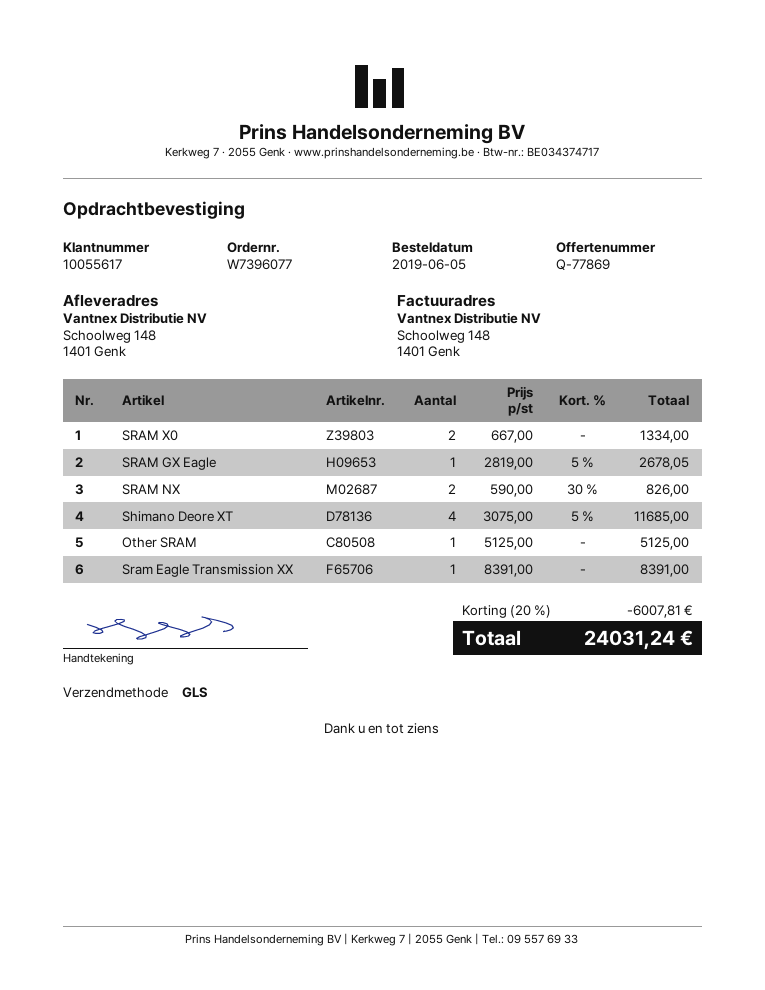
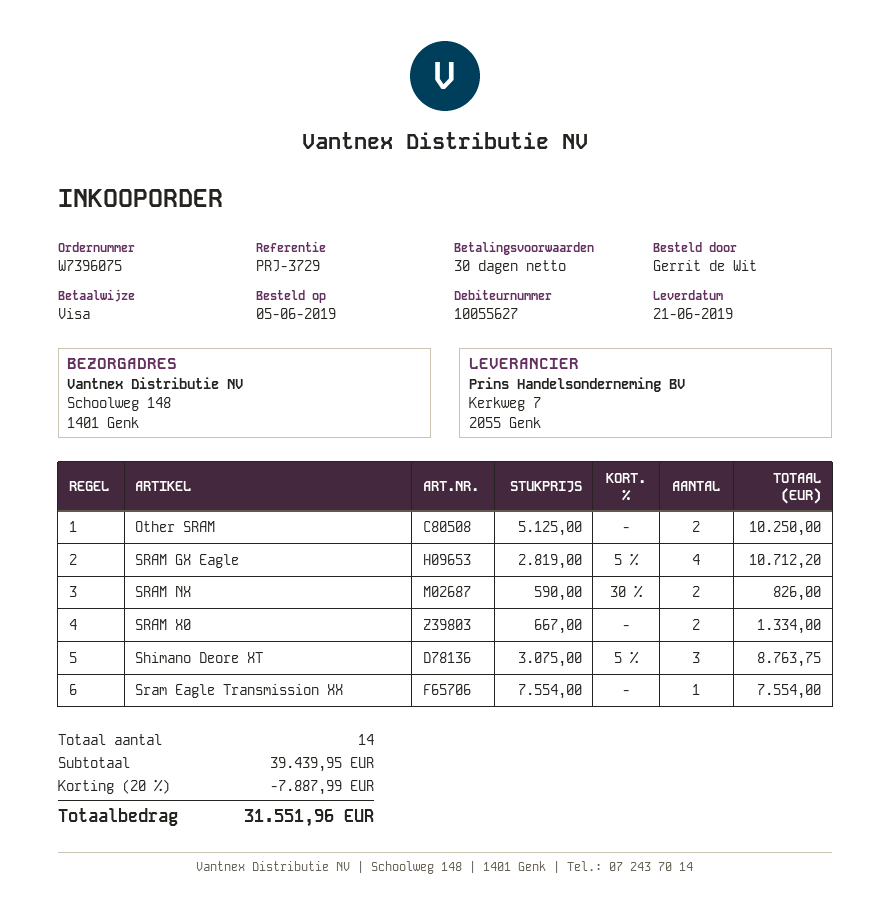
order number: W7396077 -> W7396075
customer number: 10055617 -> 10055627
SRAM GX Eagle: 1 x 2819.00 - 5% = 2678.05 -> 4 x 2819.00 - 5% = 10712.20
Shimano Deore XT: 4 x 3075.00 - 5% = 11685.00 -> 3 x 3075.00 - 5% = 8763.75
Other SRAM: 1 x 5125.00 = 5125.00 -> 2 x 5125.00 = 10250.00
Sram Eagle Transmission XX: 1 x 8391.00 = 8391.00 -> 1 x 7554.00 = 7554.00
discount: 20% = 6007.81 -> 20% = 7887.99
total: 24031.24 -> 31551.96

